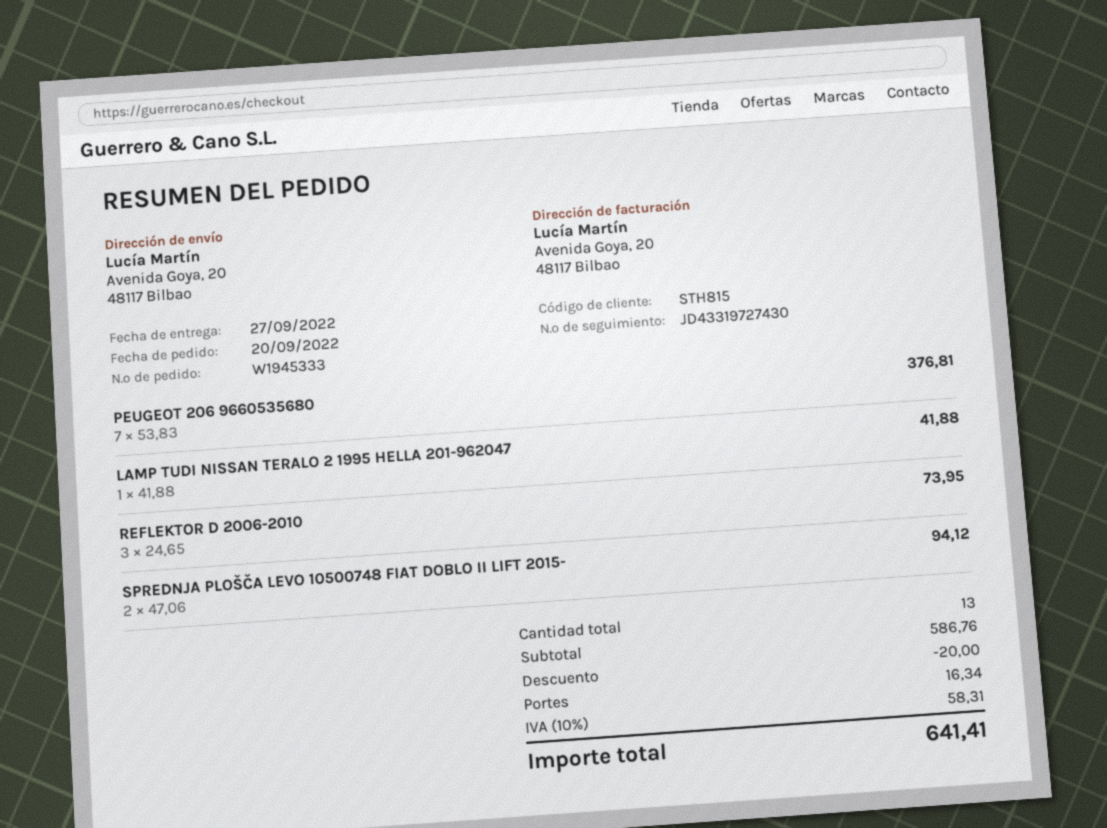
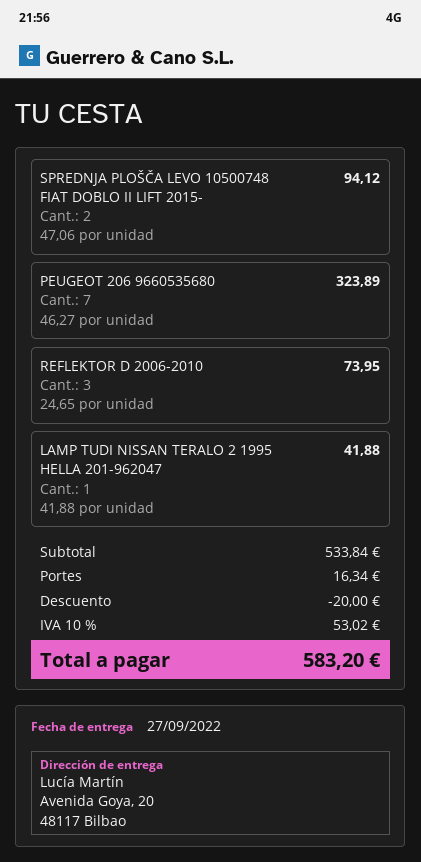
PEUGEOT 206 9660535680: 7 x 53.83 = 376.81 -> 7 x 46.27 = 323.89
subtotal: 586.76 -> 533.84
tax: 10% = 58.31 -> 10% = 53.02
total: 641.41 -> 583.20

